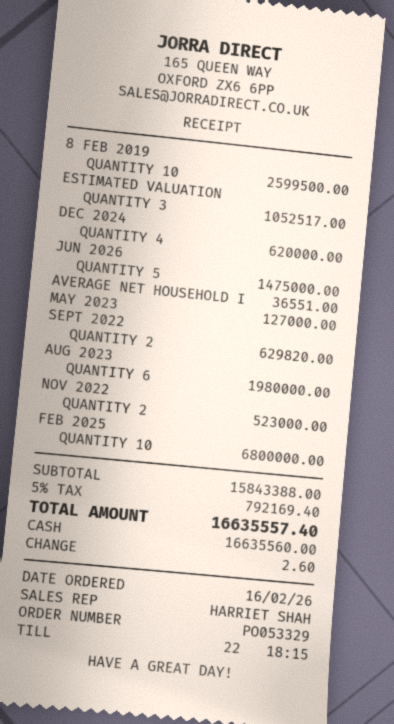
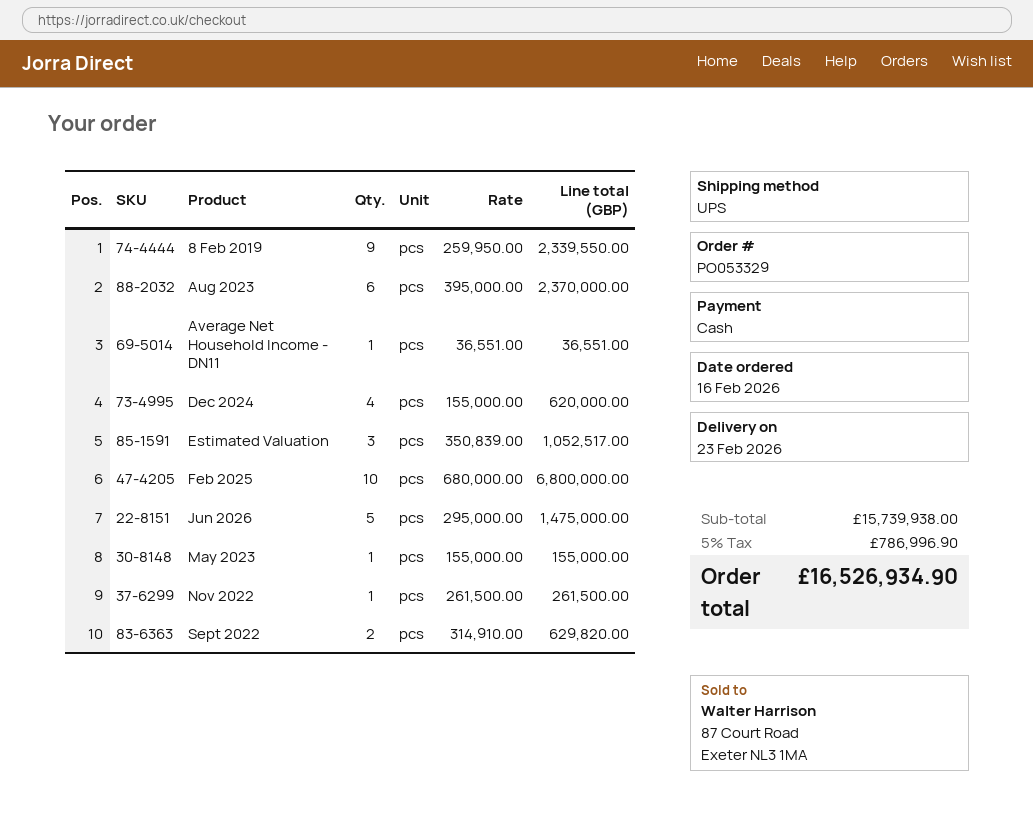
8 FEB 2019: 10 for 2599500.00 -> 9 for 2339550.00
MAY 2023: 1 for 127000.00 -> 1 for 155000.00
AUG 2023: 6 for 1980000.00 -> 6 for 2370000.00
NOV 2022: 2 for 523000.00 -> 1 for 261500.00
subtotal: 15843388.00 -> 15739938.00
tax: 5% = 792169.40 -> 5% = 786996.90
total: 16635557.40 -> 16526934.90

